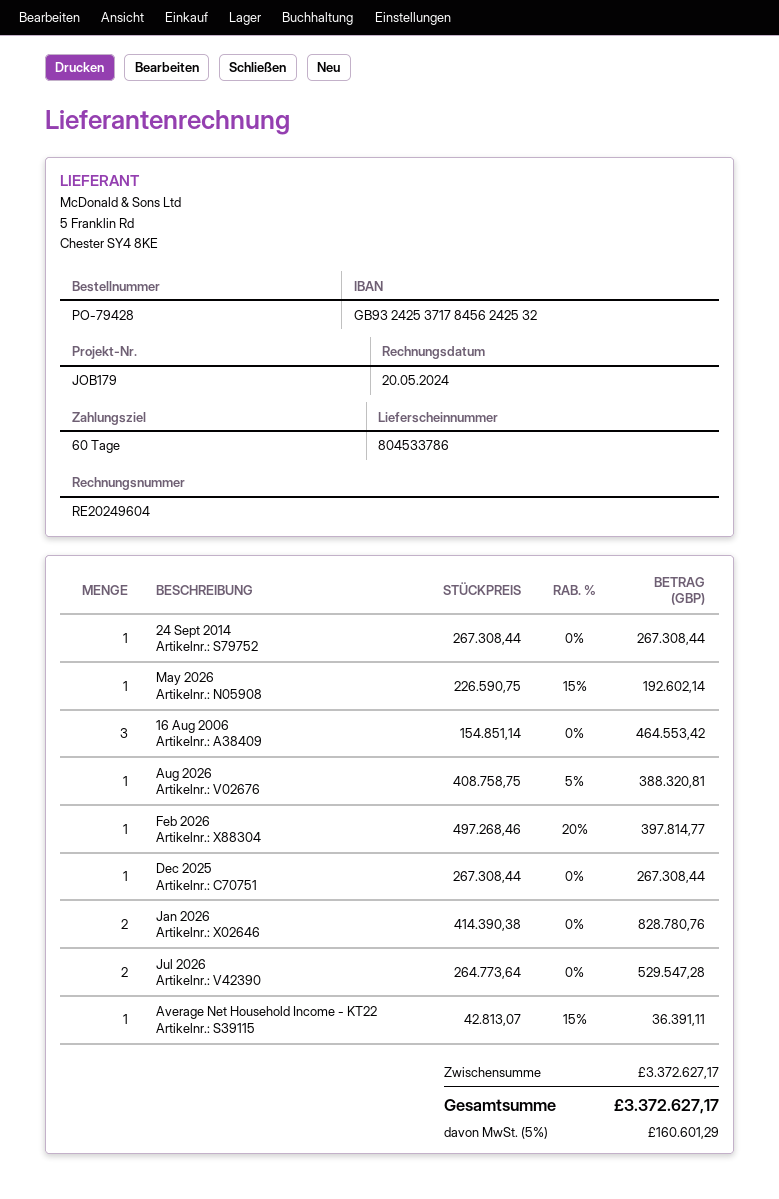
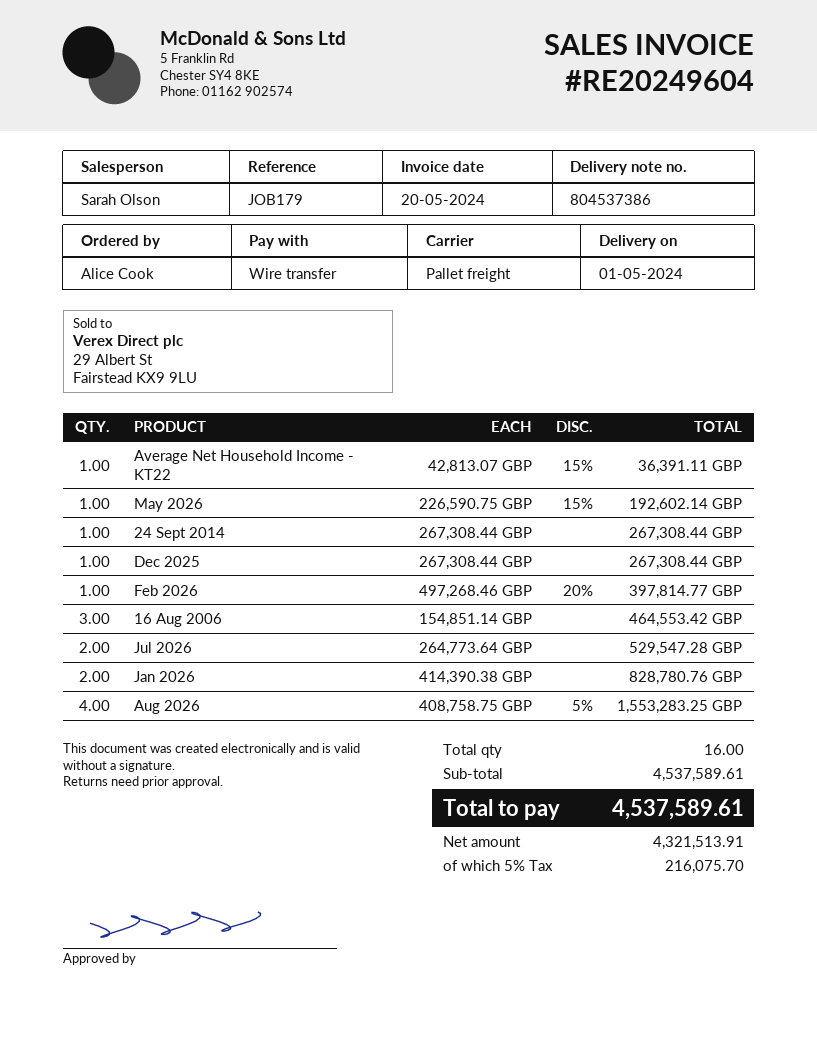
delivery note number: 804533786 -> 804537386
Aug 2026: 1 x 408758.75 - 5% = 388320.81 -> 4 x 408758.75 - 5% = 1553283.25
subtotal: 3372627.17 -> 4537589.61
tax: 5% = 160601.29 -> 5% = 216075.70
total: 3372627.17 -> 4537589.61

